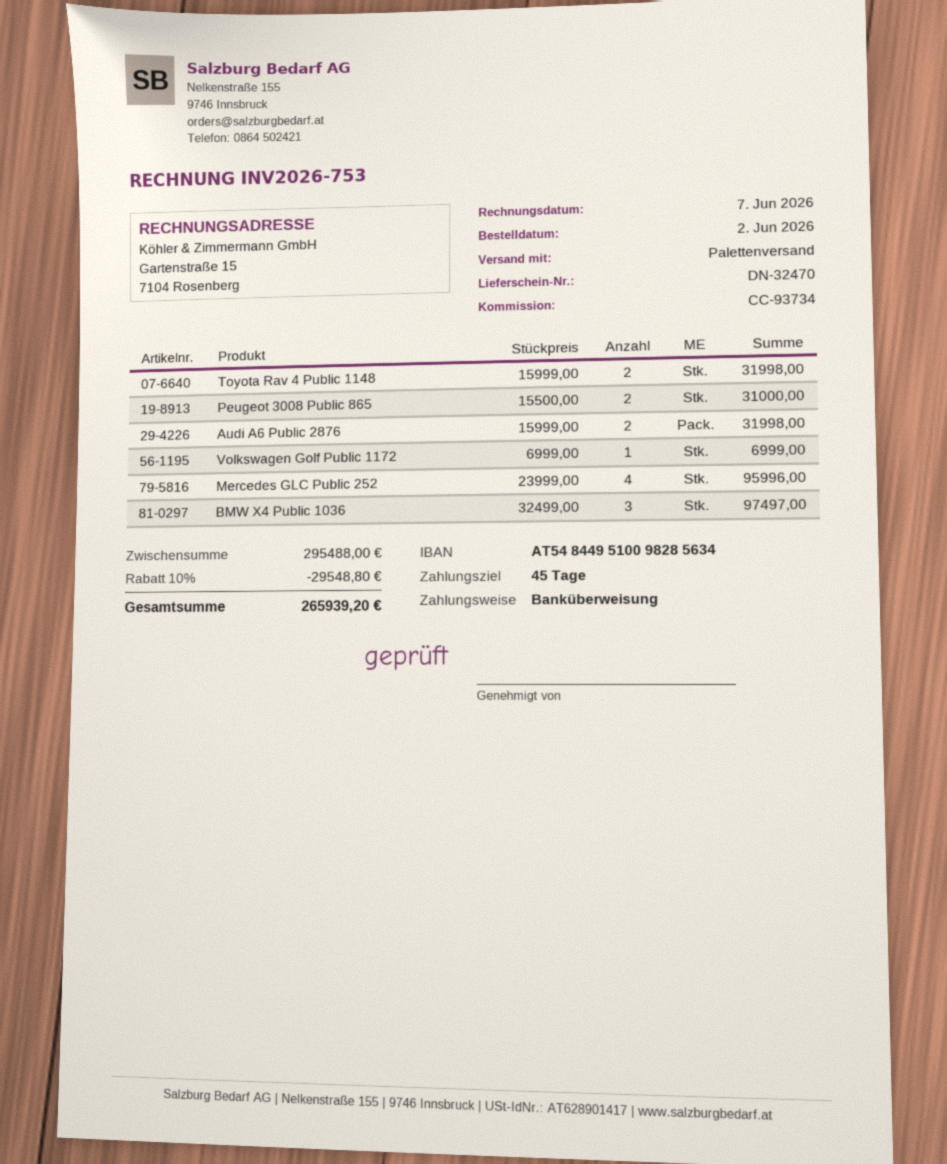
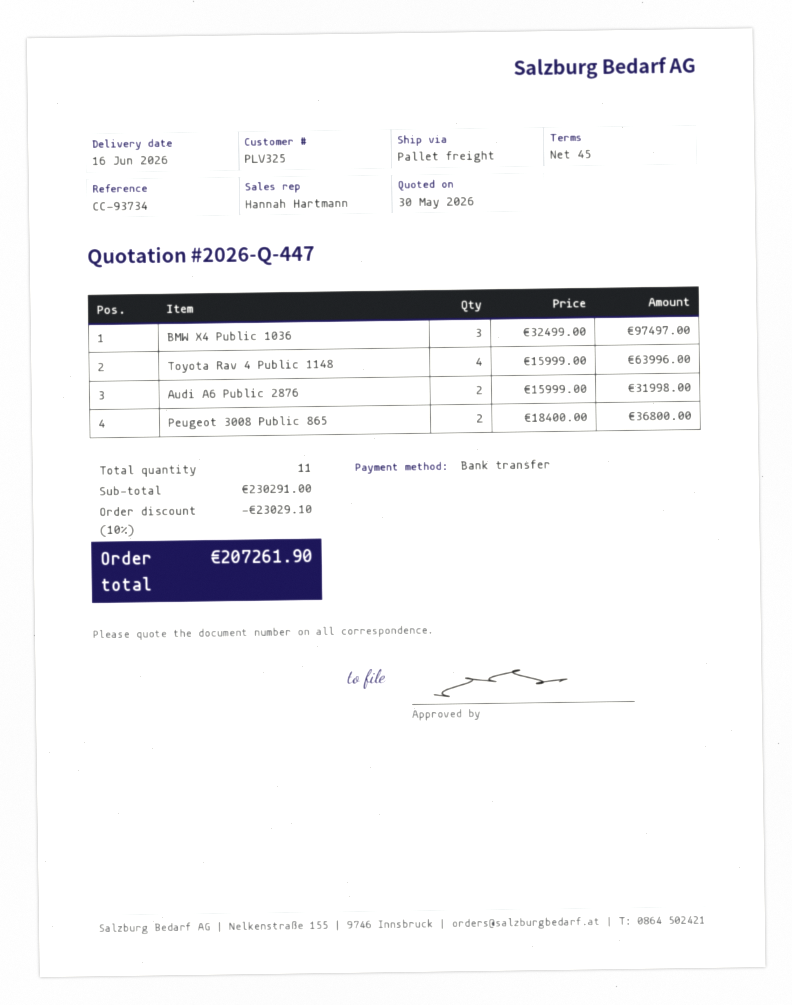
Toyota Rav 4 Public 1148: 2 x 15999.00 = 31998.00 -> 4 x 15999.00 = 63996.00
Peugeot 3008 Public 865: 2 x 15500.00 = 31000.00 -> 2 x 18400.00 = 36800.00
Volkswagen Golf Public 1172: 1 x 6999.00 = 6999.00 -> none
Mercedes GLC Public 252: 4 x 23999.00 = 95996.00 -> none
subtotal: 295488.00 -> 230291.00
discount: 10% = 29548.80 -> 10% = 23029.10
total: 265939.20 -> 207261.90

